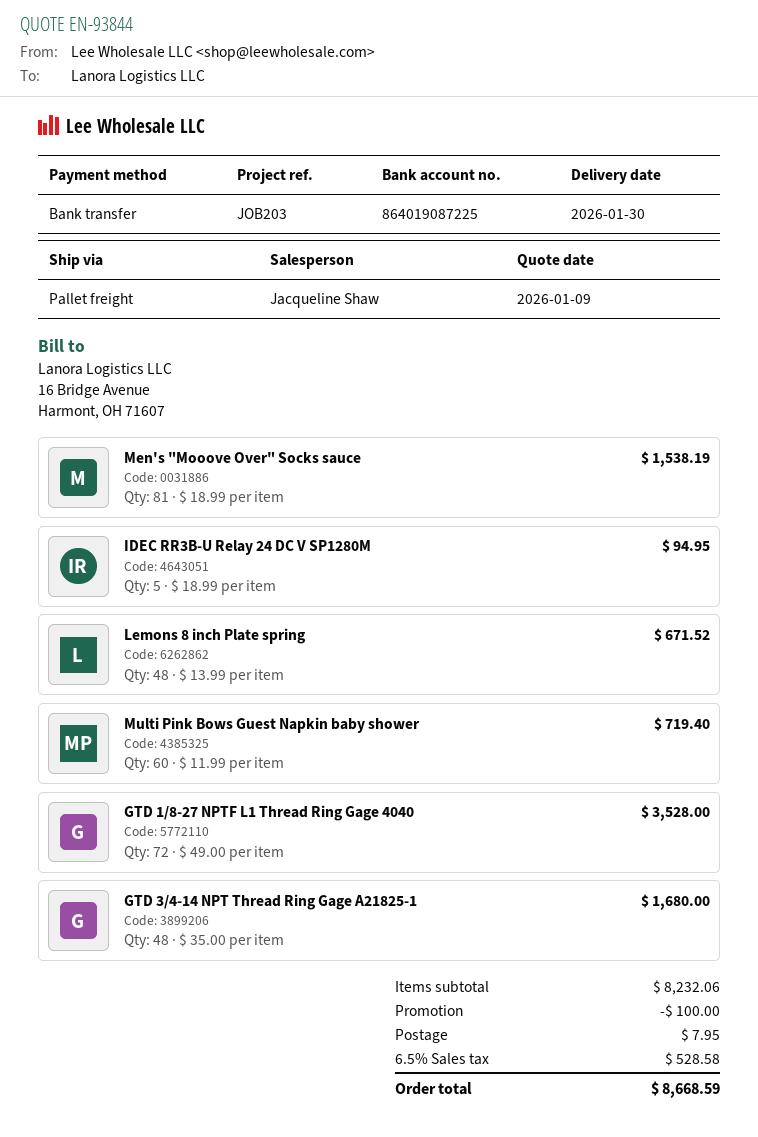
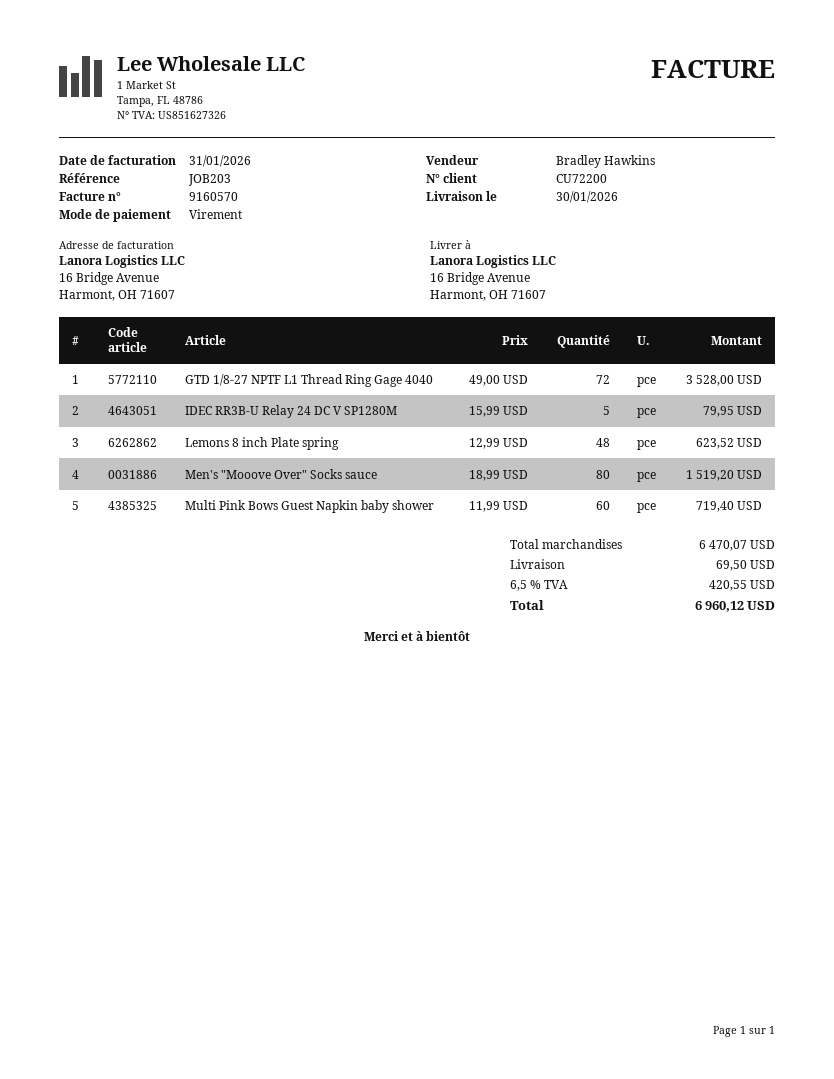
sales rep: Jacqueline Shaw -> Bradley Hawkins
Men's "Mooove Over" Socks sauce: 81 x 18.99 = 1538.19 -> 80 x 18.99 = 1519.20
IDEC RR3B-U Relay 24 DC V SP1280M: 5 x 18.99 = 94.95 -> 5 x 15.99 = 79.95
Lemons 8 inch Plate spring: 48 x 13.99 = 671.52 -> 48 x 12.99 = 623.52
GTD 3/4-14 NPT Thread Ring Gage A21825-1: 48 x 35.00 = 1680.00 -> none
subtotal: 8232.06 -> 6470.07
discount: 100.00 -> none
shipping: 7.95 -> 69.50
tax: 6.5% = 528.58 -> 6.5% = 420.55
total: 8668.59 -> 6960.12

